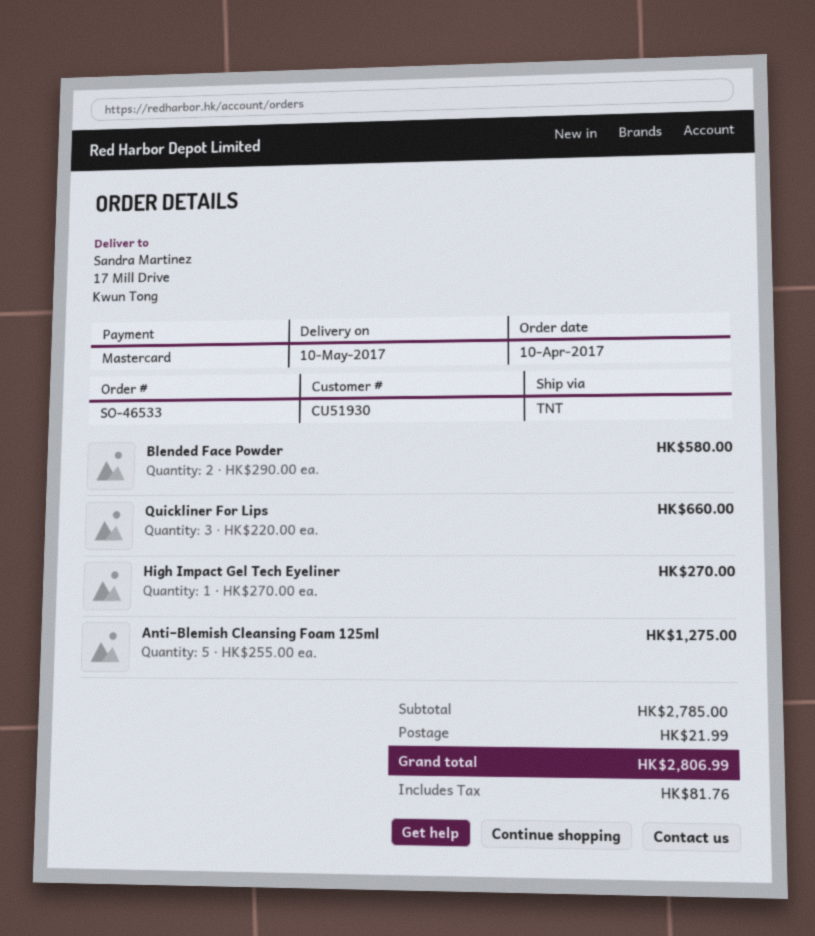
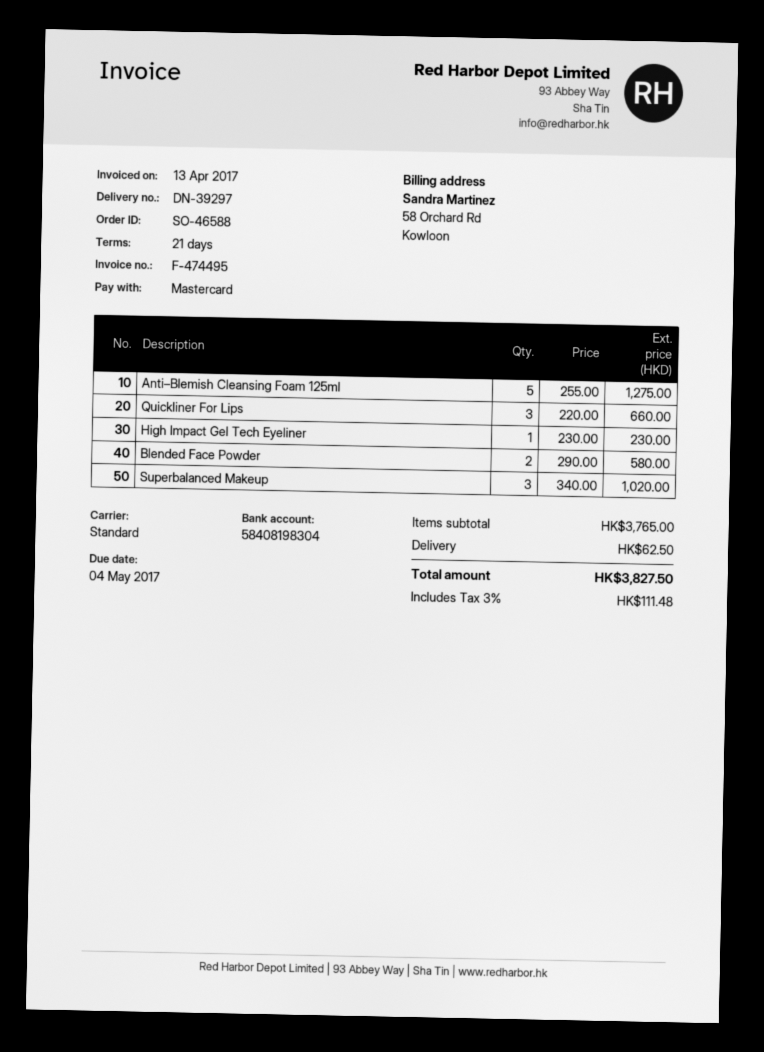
order number: SO-46533 -> SO-46588
shipping method: TNT -> standard
High Impact Gel Tech Eyeliner: 1 x 270.00 = 270.00 -> 1 x 230.00 = 230.00
Superbalanced Makeup: none -> 3 x 340.00 = 1020.00
subtotal: 2785.00 -> 3765.00
shipping: 21.99 -> 62.50
tax: 81.76 -> 111.48
total: 2806.99 -> 3827.50

